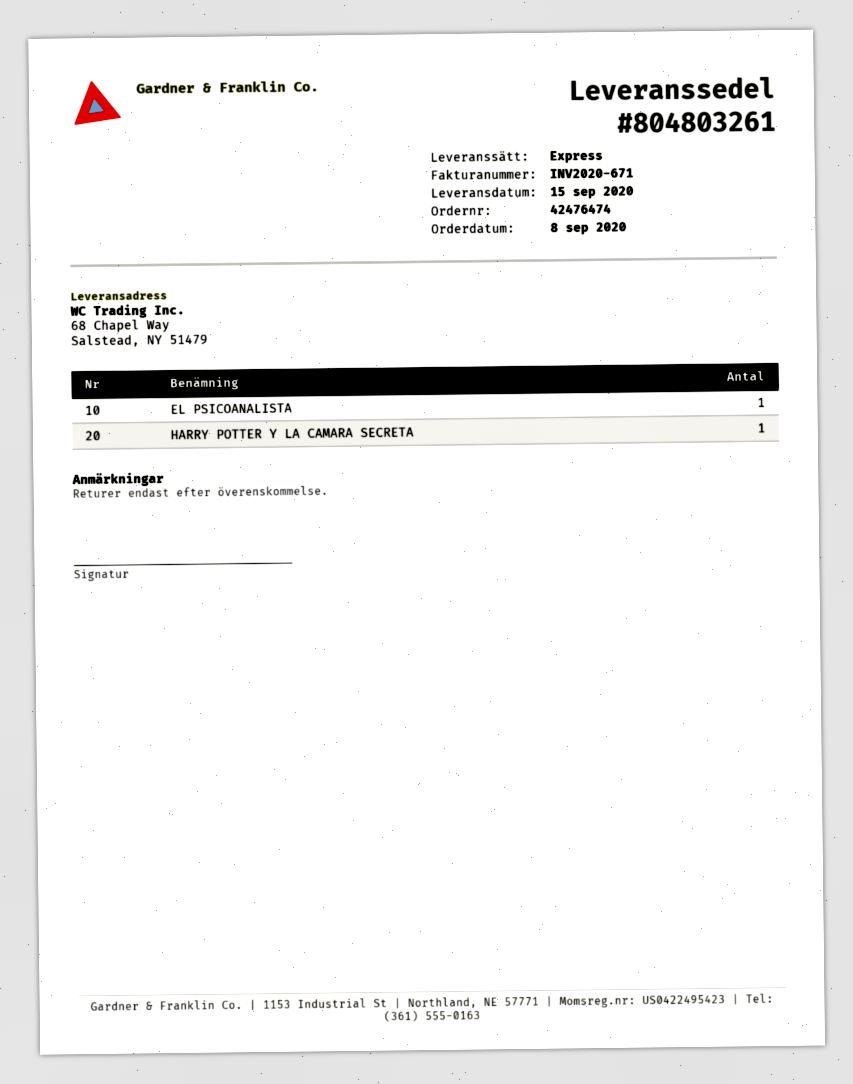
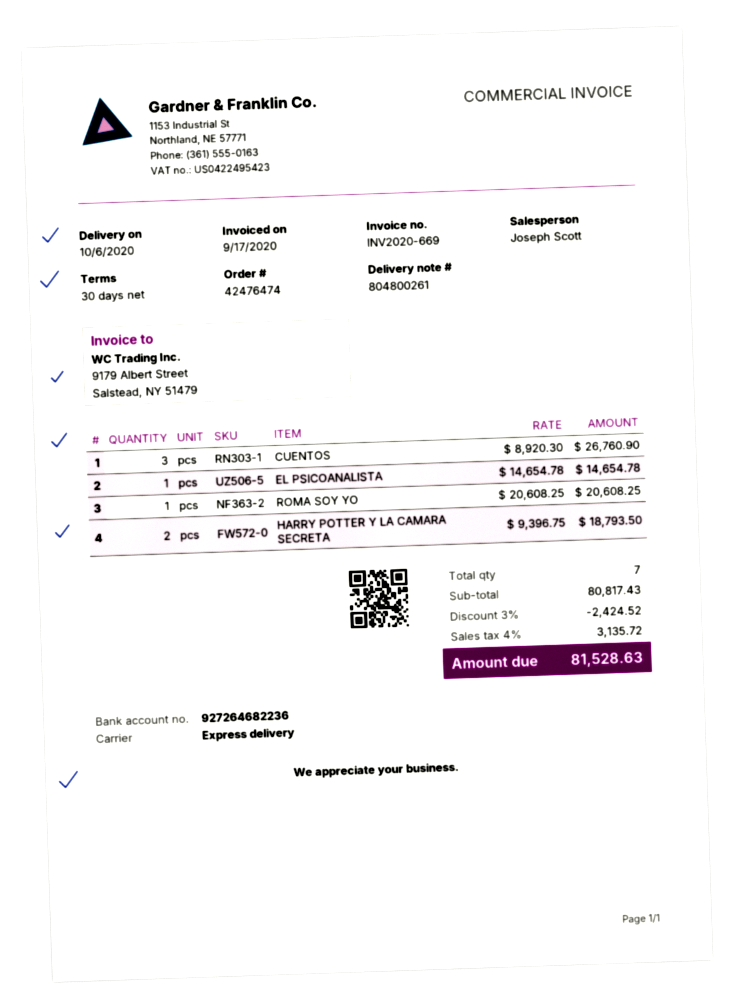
delivery note number: 804803261 -> 804800261
delivery date: 2020-09-15 -> 2020-10-06
invoice number: INV2020-671 -> INV2020-669
HARRY POTTER Y LA CAMARA SECRETA: 1 -> 2
CUENTOS: none -> 3
ROMA SOY YO: none -> 1

